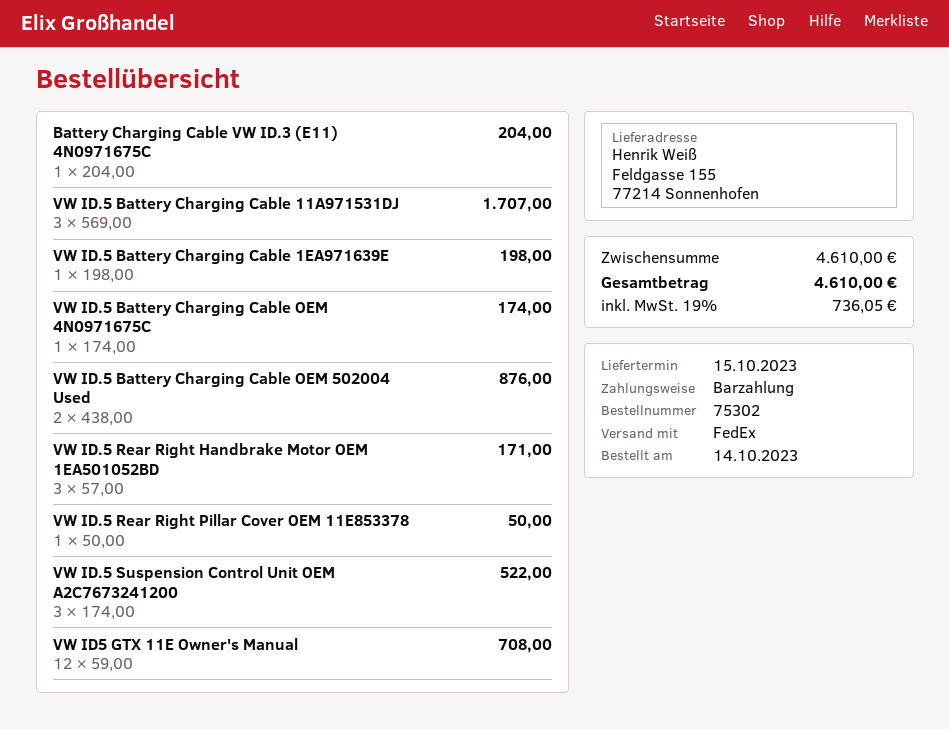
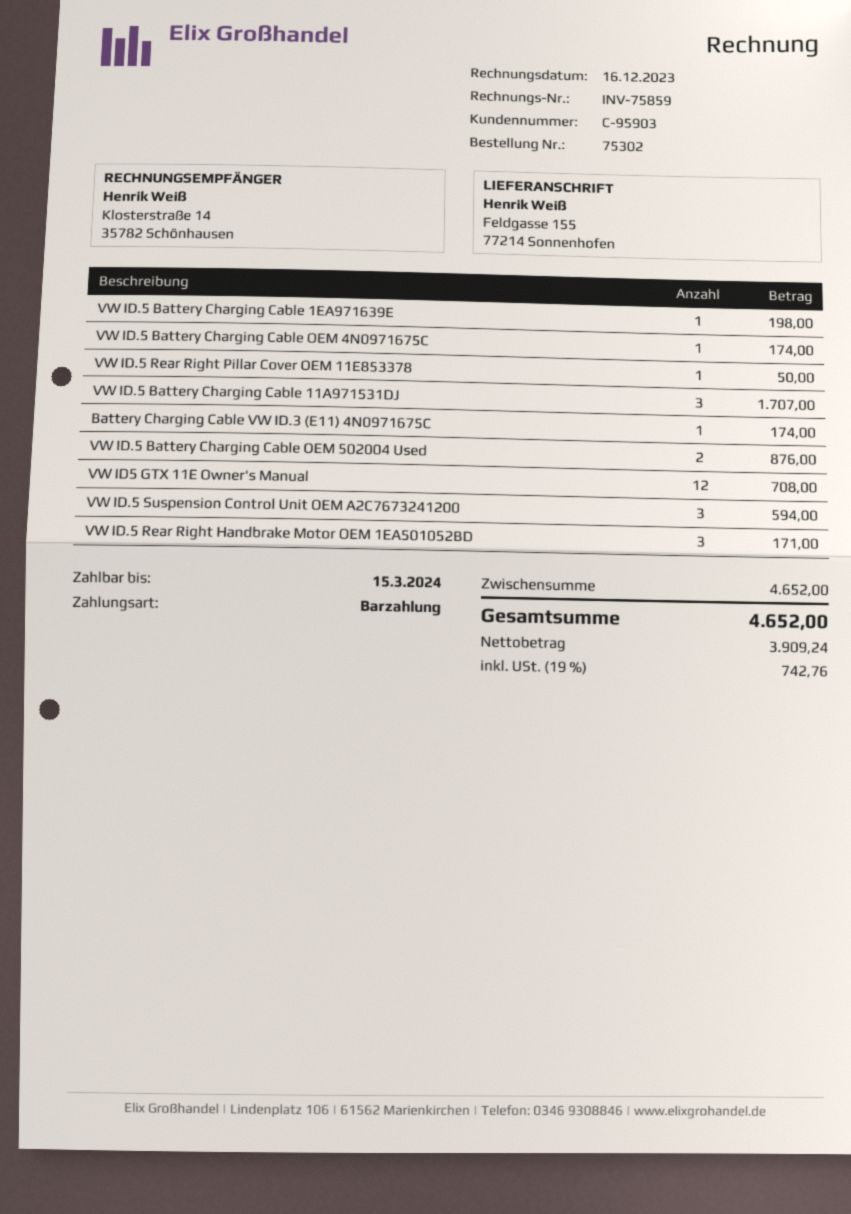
Battery Charging Cable VW ID.3 (E11) 4N0971675C: 1 for 204.00 -> 1 for 174.00
VW ID.5 Suspension Control Unit OEM A2C7673241200: 3 for 522.00 -> 3 for 594.00
subtotal: 4610.00 -> 4652.00
tax: 19% = 736.05 -> 19% = 742.76
total: 4610.00 -> 4652.00

